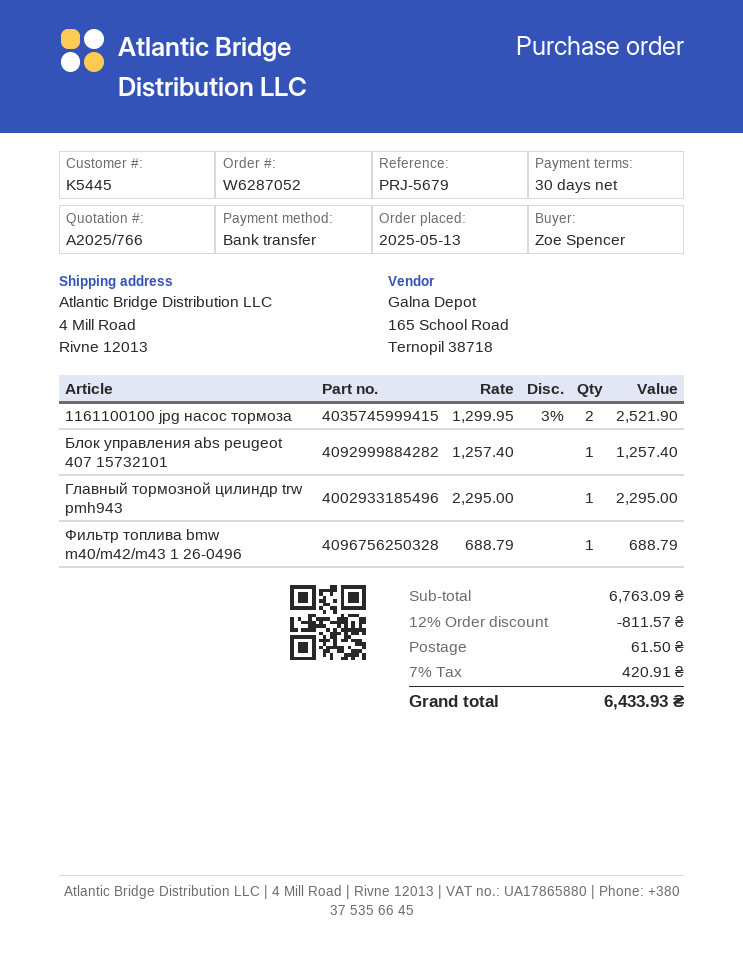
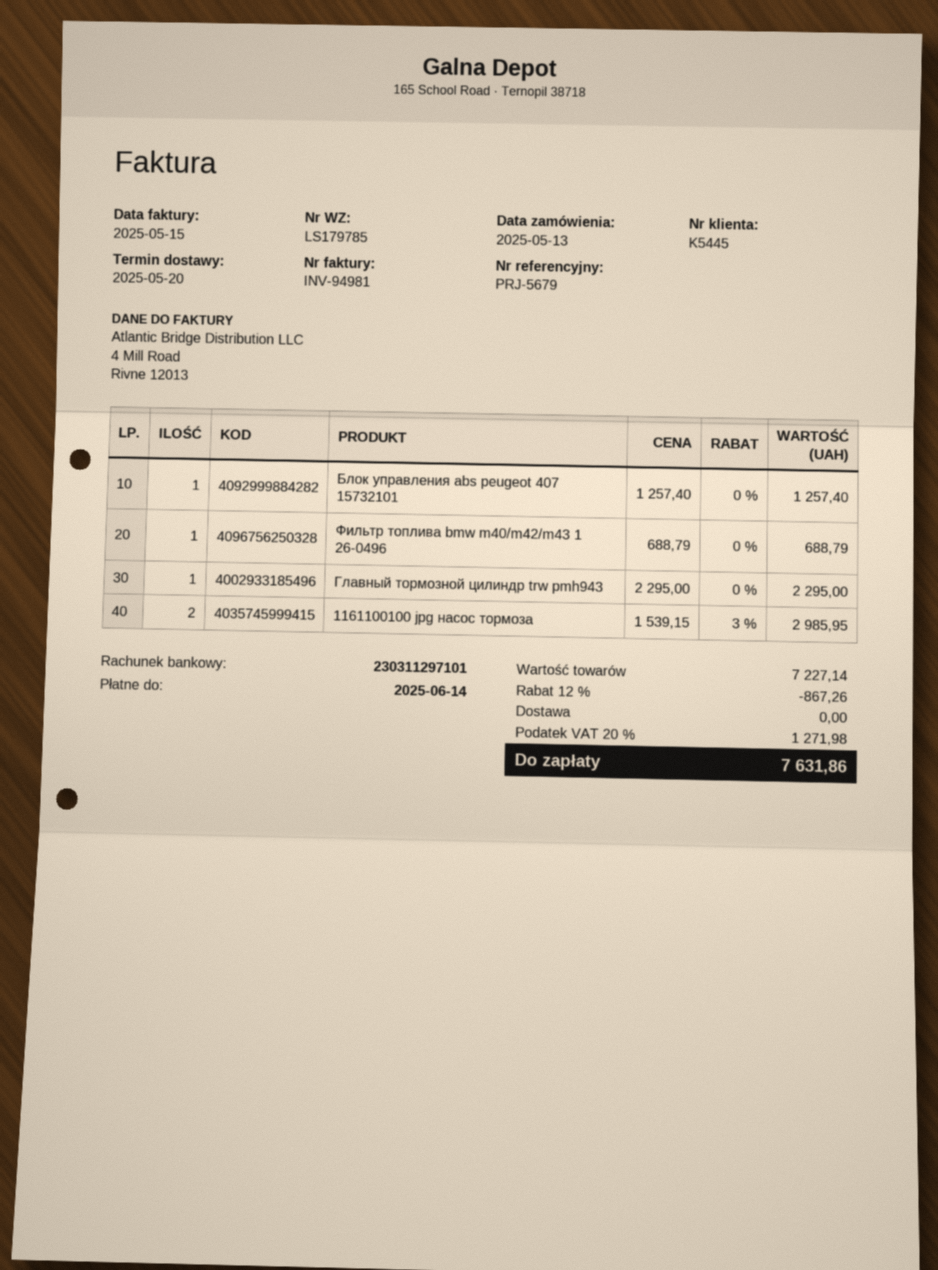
1161100100 jpg насос тормоза: 2 x 1299.95 - 3% = 2521.90 -> 2 x 1539.15 - 3% = 2985.95
subtotal: 6763.09 -> 7227.14
discount: 12% = 811.57 -> 12% = 867.26
shipping: 61.50 -> 0.00
tax: 7% = 420.91 -> 20% = 1271.98
total: 6433.93 -> 7631.86

